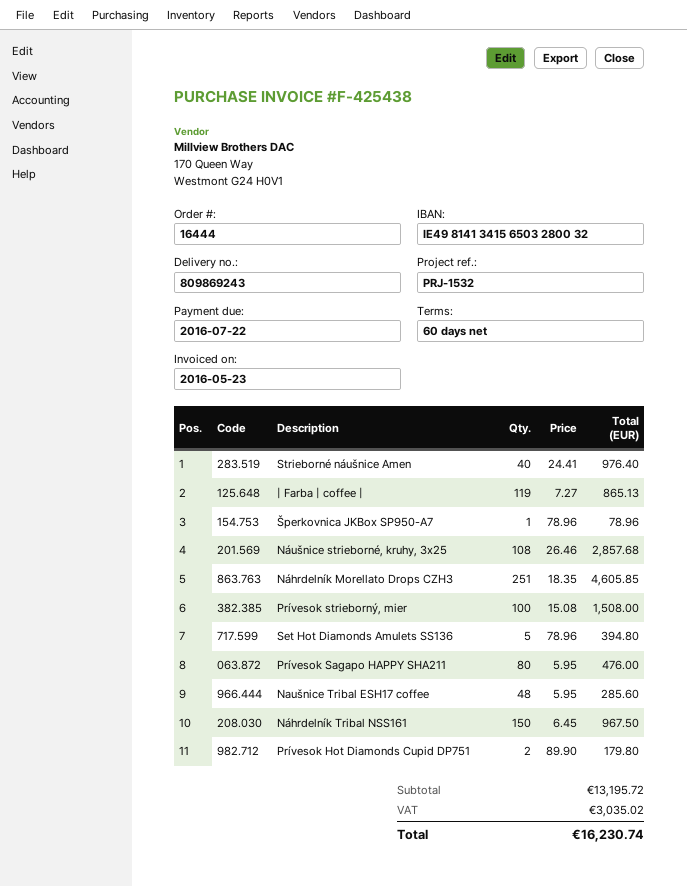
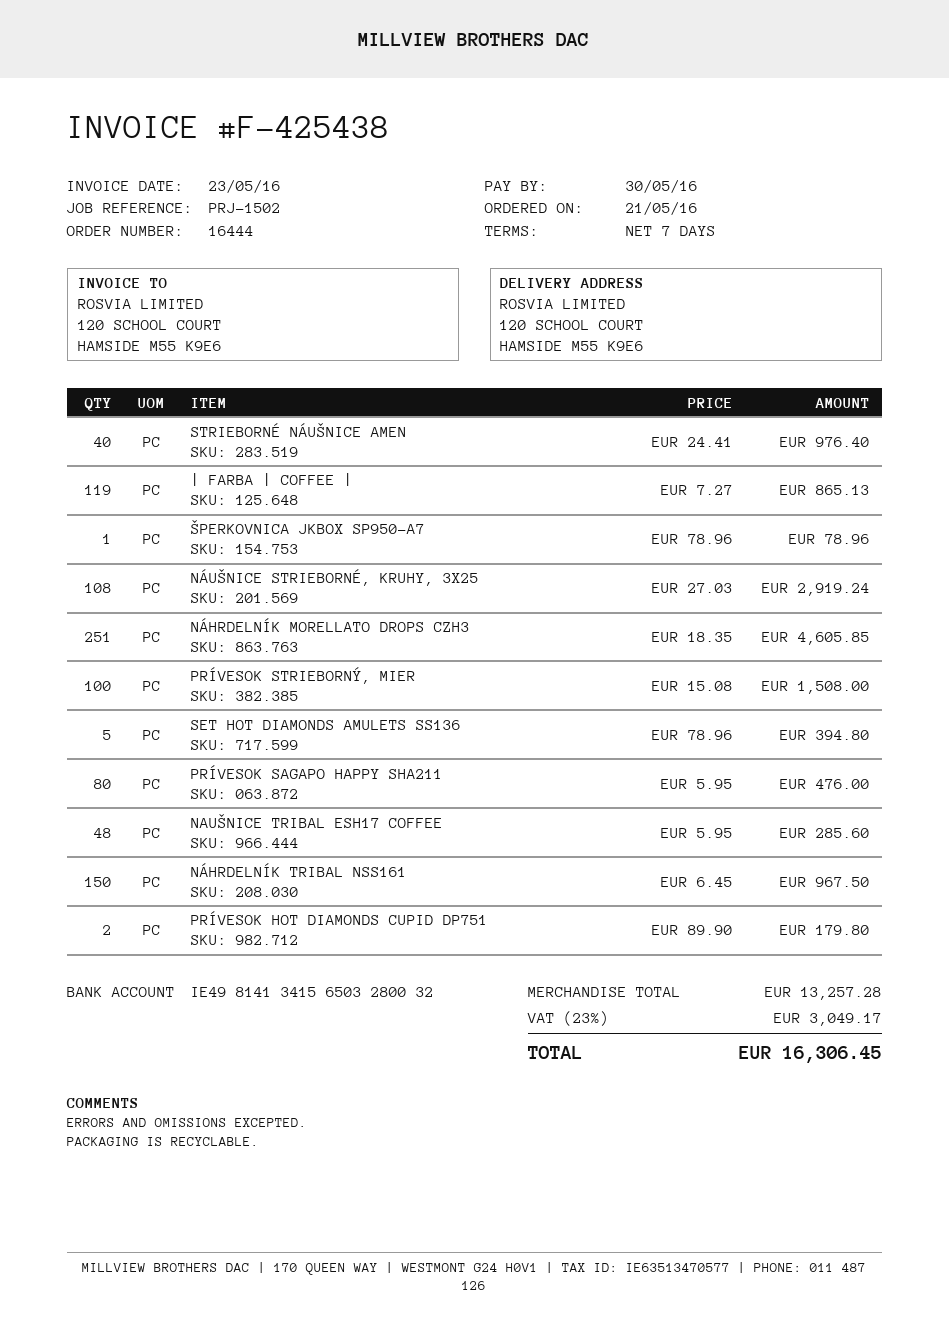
payment terms: 60 days -> 7 days
due date: 2016-07-22 -> 2016-05-30
reference: PRJ-1532 -> PRJ-1502
Náušnice strieborné, kruhy, 3x25: 108 x 26.46 = 2857.68 -> 108 x 27.03 = 2919.24
subtotal: 13195.72 -> 13257.28
tax: 3035.02 -> 3049.17
total: 16230.74 -> 16306.45

